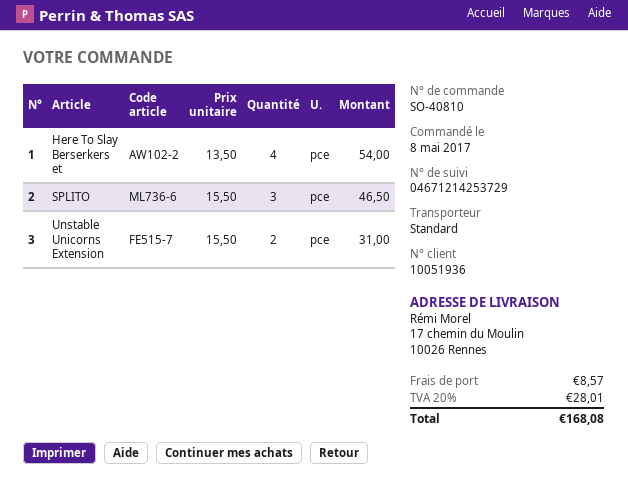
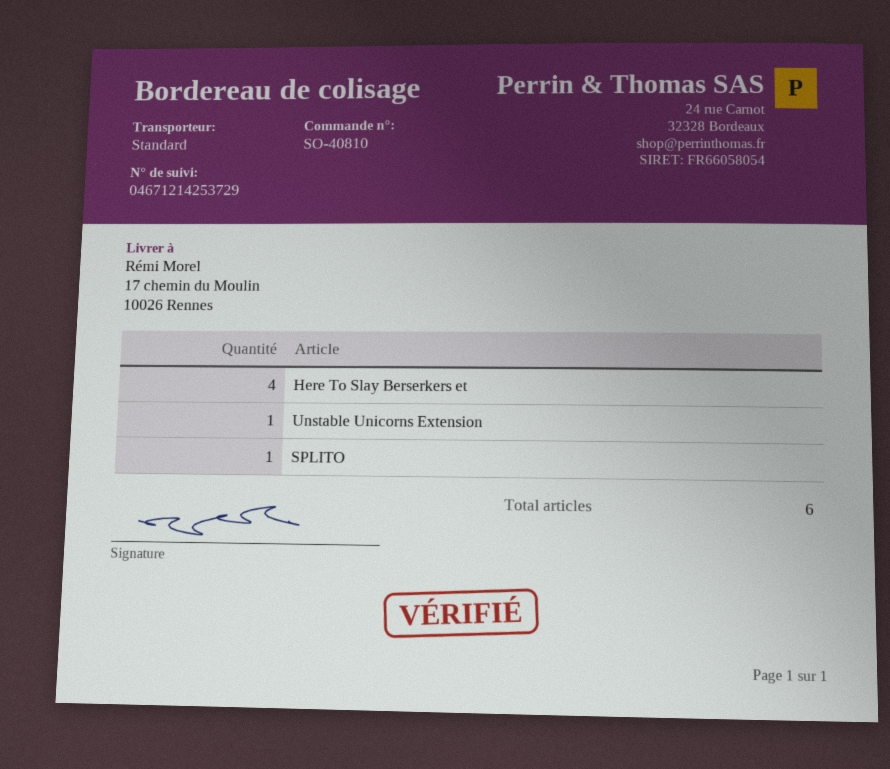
SPLITO: 3 -> 1
Unstable Unicorns Extension: 2 -> 1

